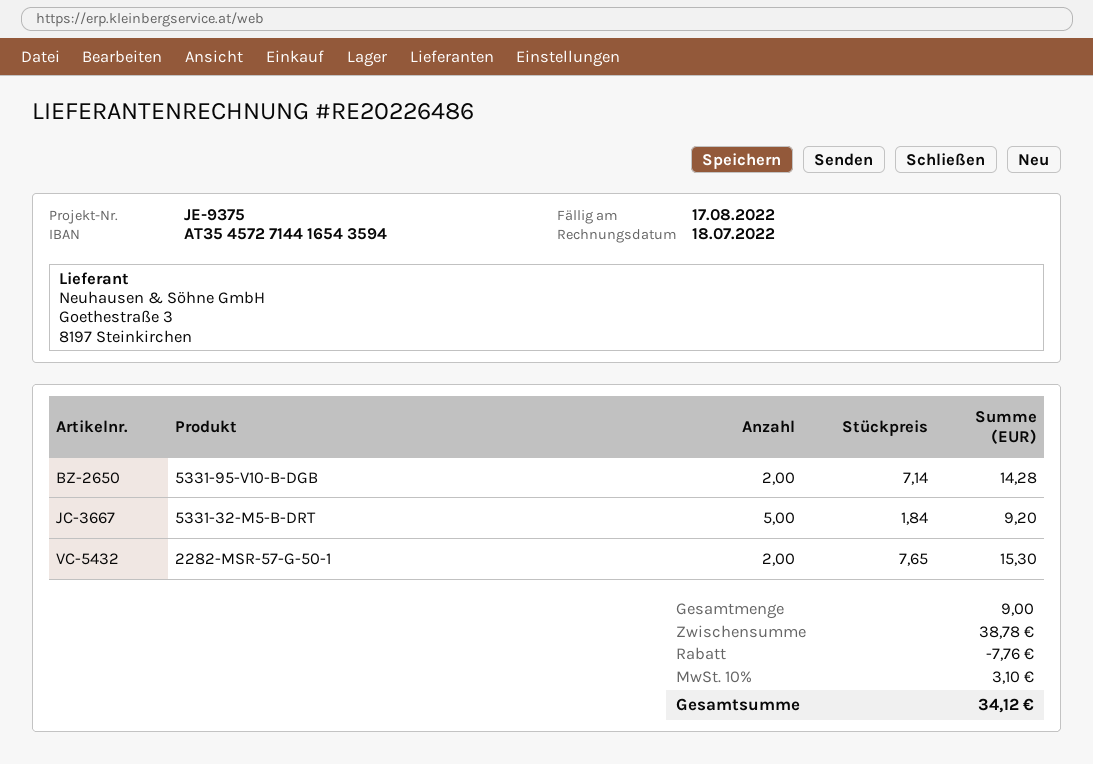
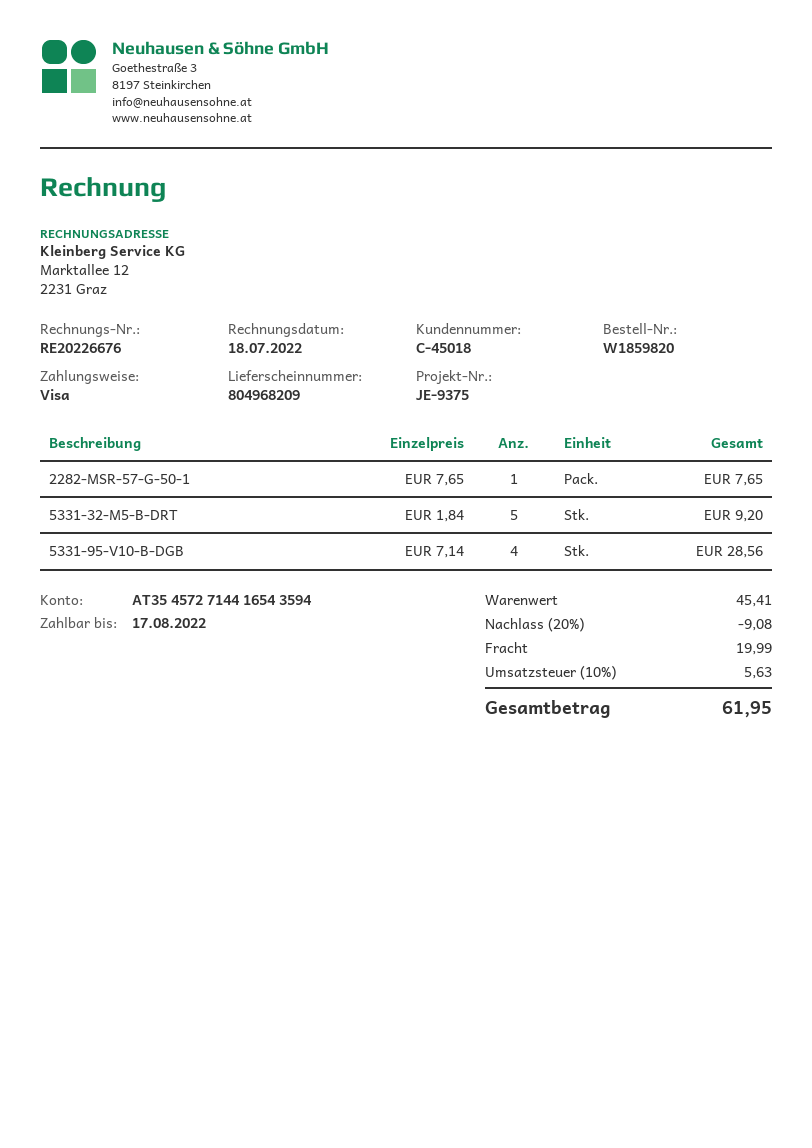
invoice number: RE20226486 -> RE20226676
5331-95-V10-B-DGB: 2 x 7.14 = 14.28 -> 4 x 7.14 = 28.56
2282-MSR-57-G-50-1: 2 x 7.65 = 15.30 -> 1 x 7.65 = 7.65
subtotal: 38.78 -> 45.41
discount: 7.76 -> 9.08
shipping: none -> 19.99
tax: 10% = 3.10 -> 10% = 5.63
total: 34.12 -> 61.95

